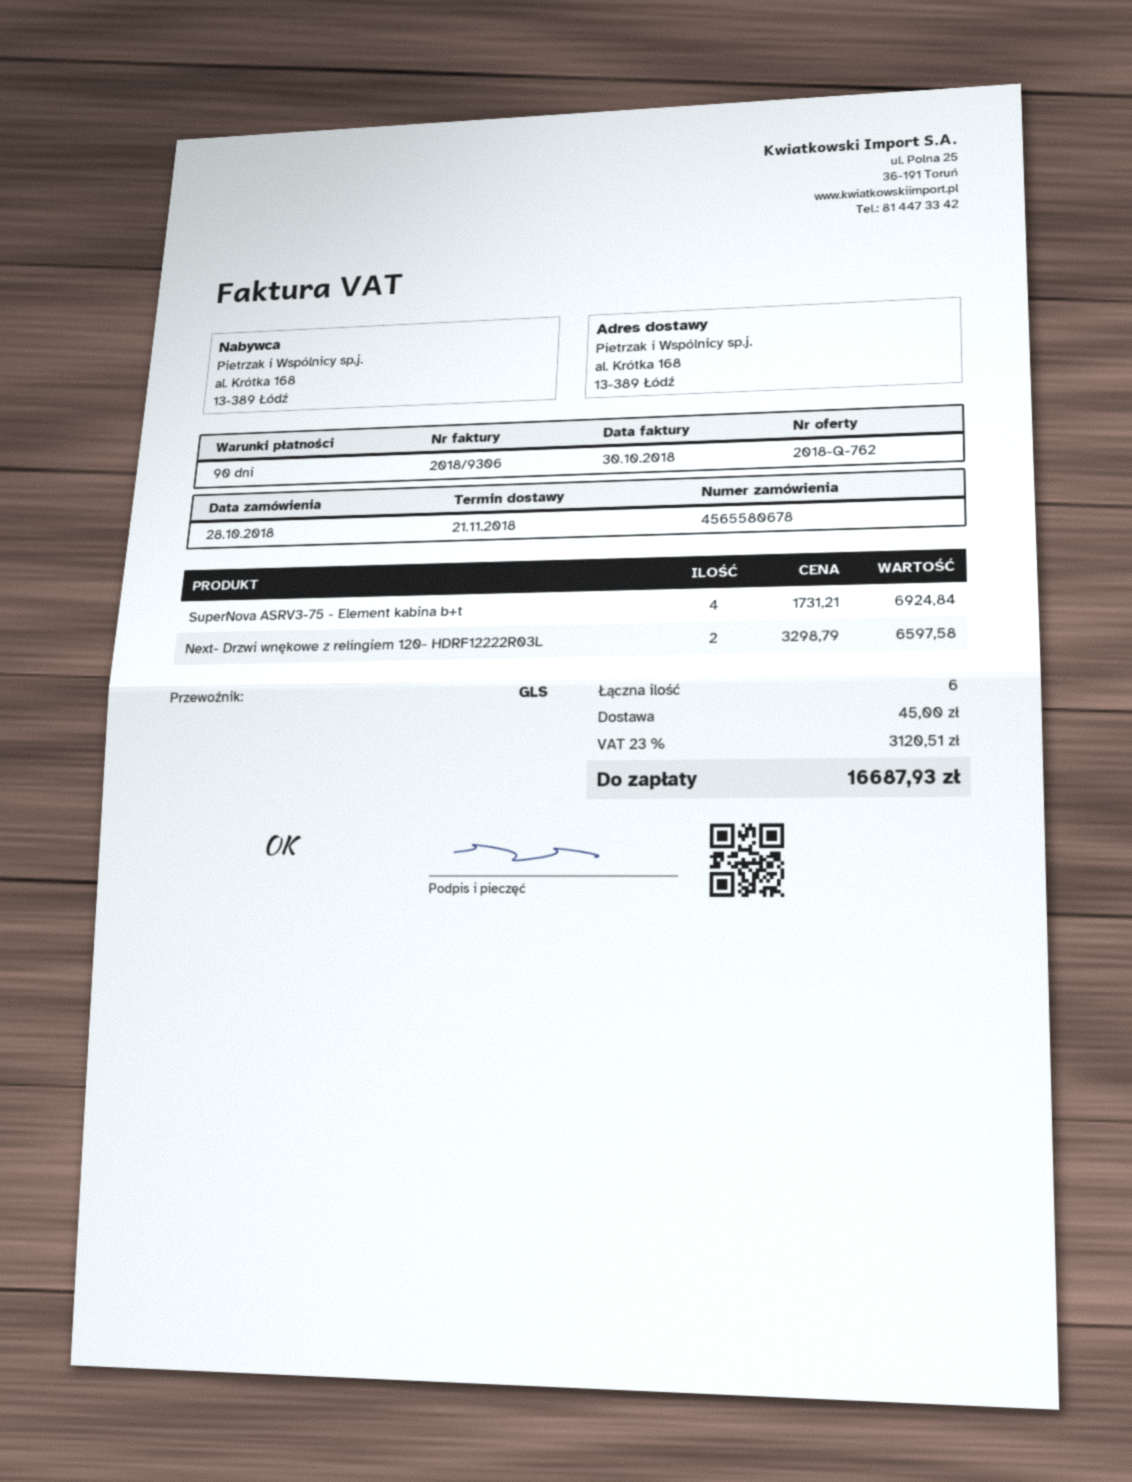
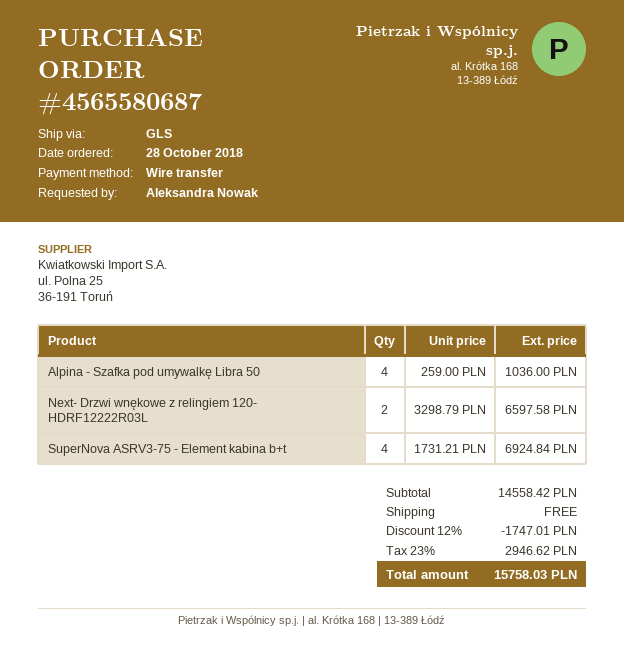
order number: 4565580678 -> 4565580687
Alpina - Szafka pod umywalkę Libra 50: none -> 4 x 259.00 = 1036.00
discount: none -> 12% = 1747.01
shipping: 45.00 -> 0.00
tax: 23% = 3120.51 -> 23% = 2946.62
total: 16687.93 -> 15758.03

